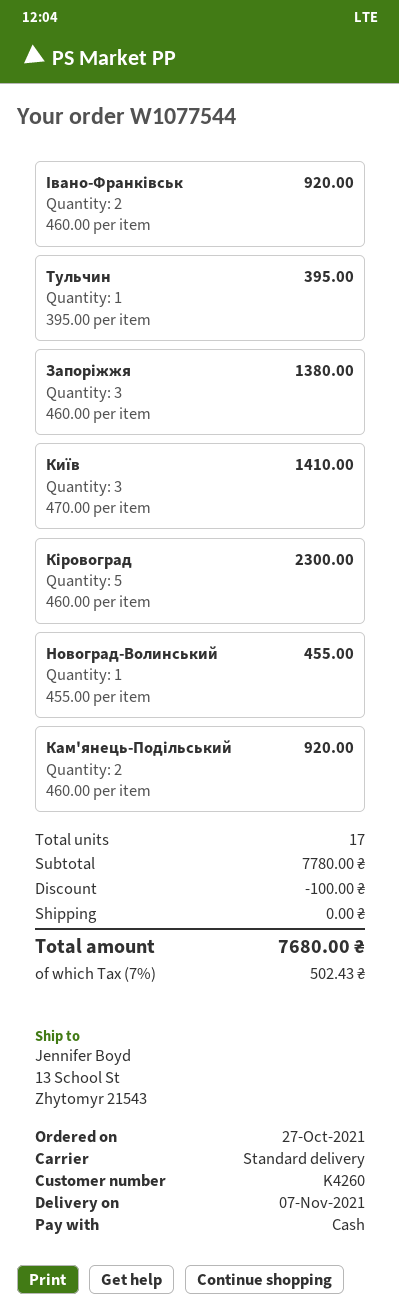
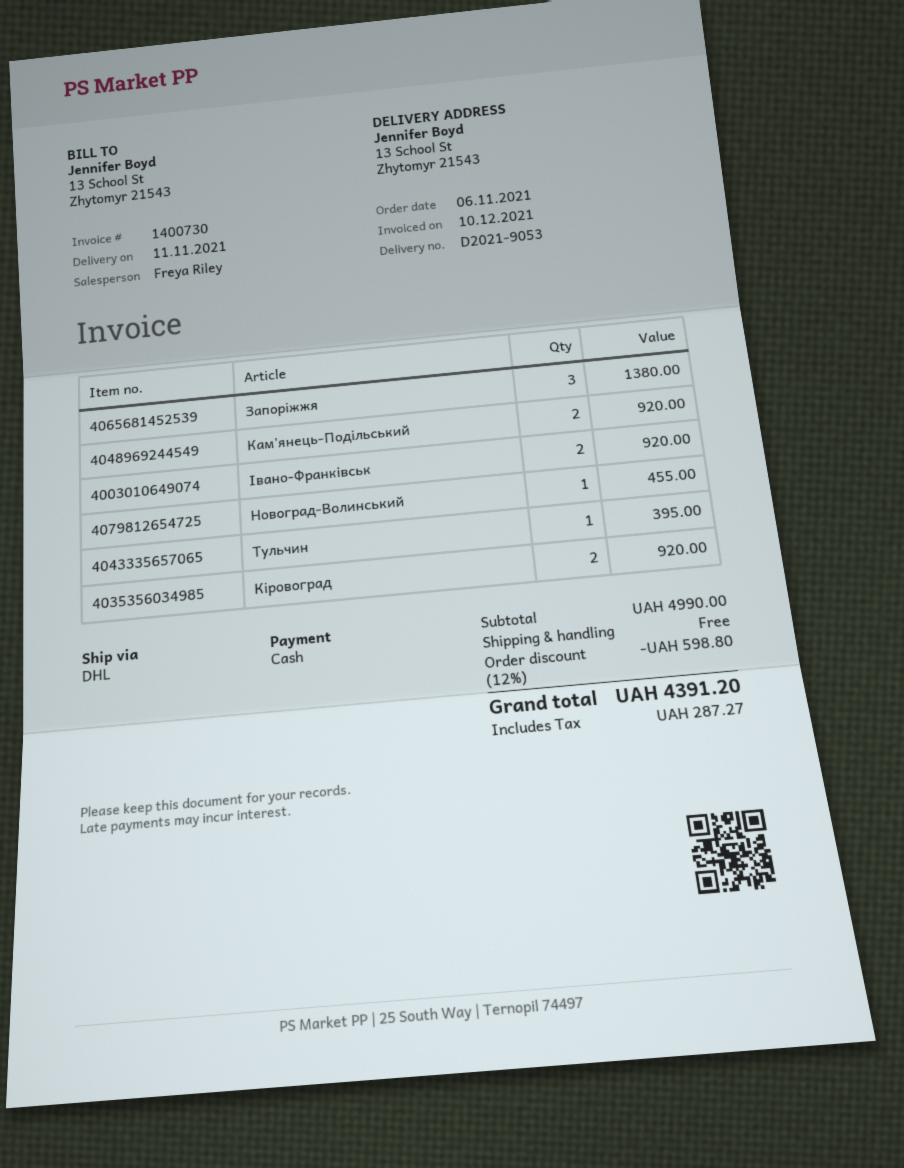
order date: 2021-10-27 -> 2021-11-06
delivery date: 2021-11-07 -> 2021-11-11
shipping method: standard -> DHL
Київ: 3 for 1410.00 -> none
Кіровоград: 5 for 2300.00 -> 2 for 920.00
subtotal: 7780.00 -> 4990.00
discount: 100.00 -> 598.80
tax: 502.43 -> 287.27
total: 7680.00 -> 4391.20

